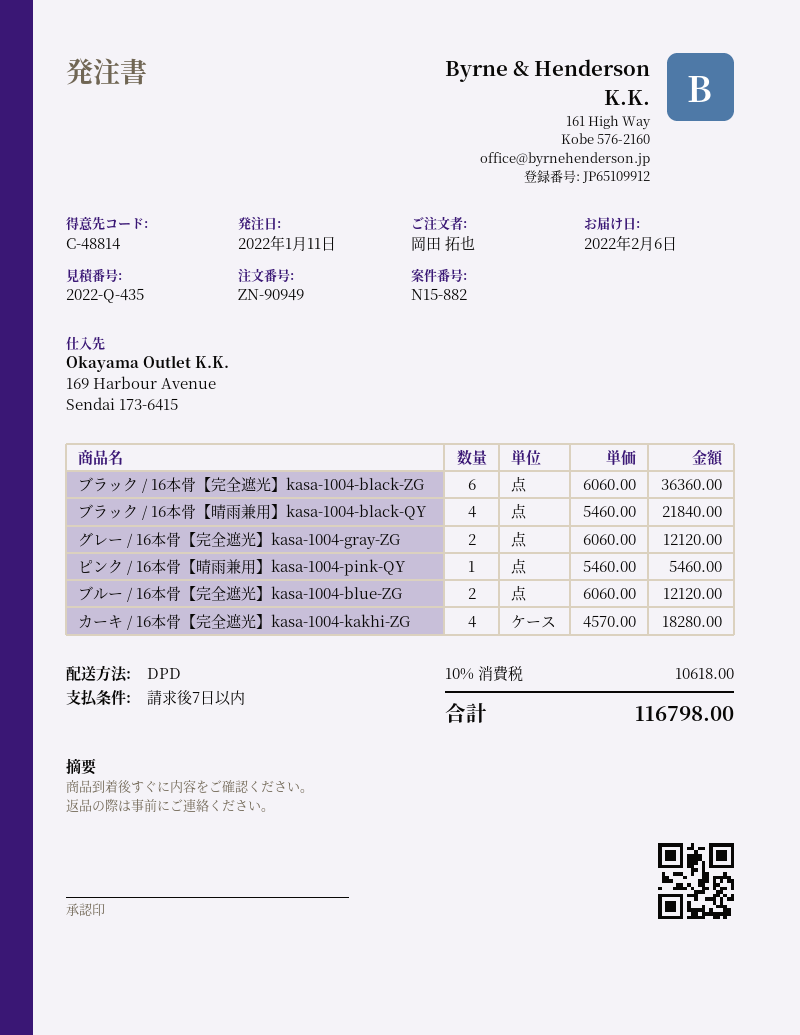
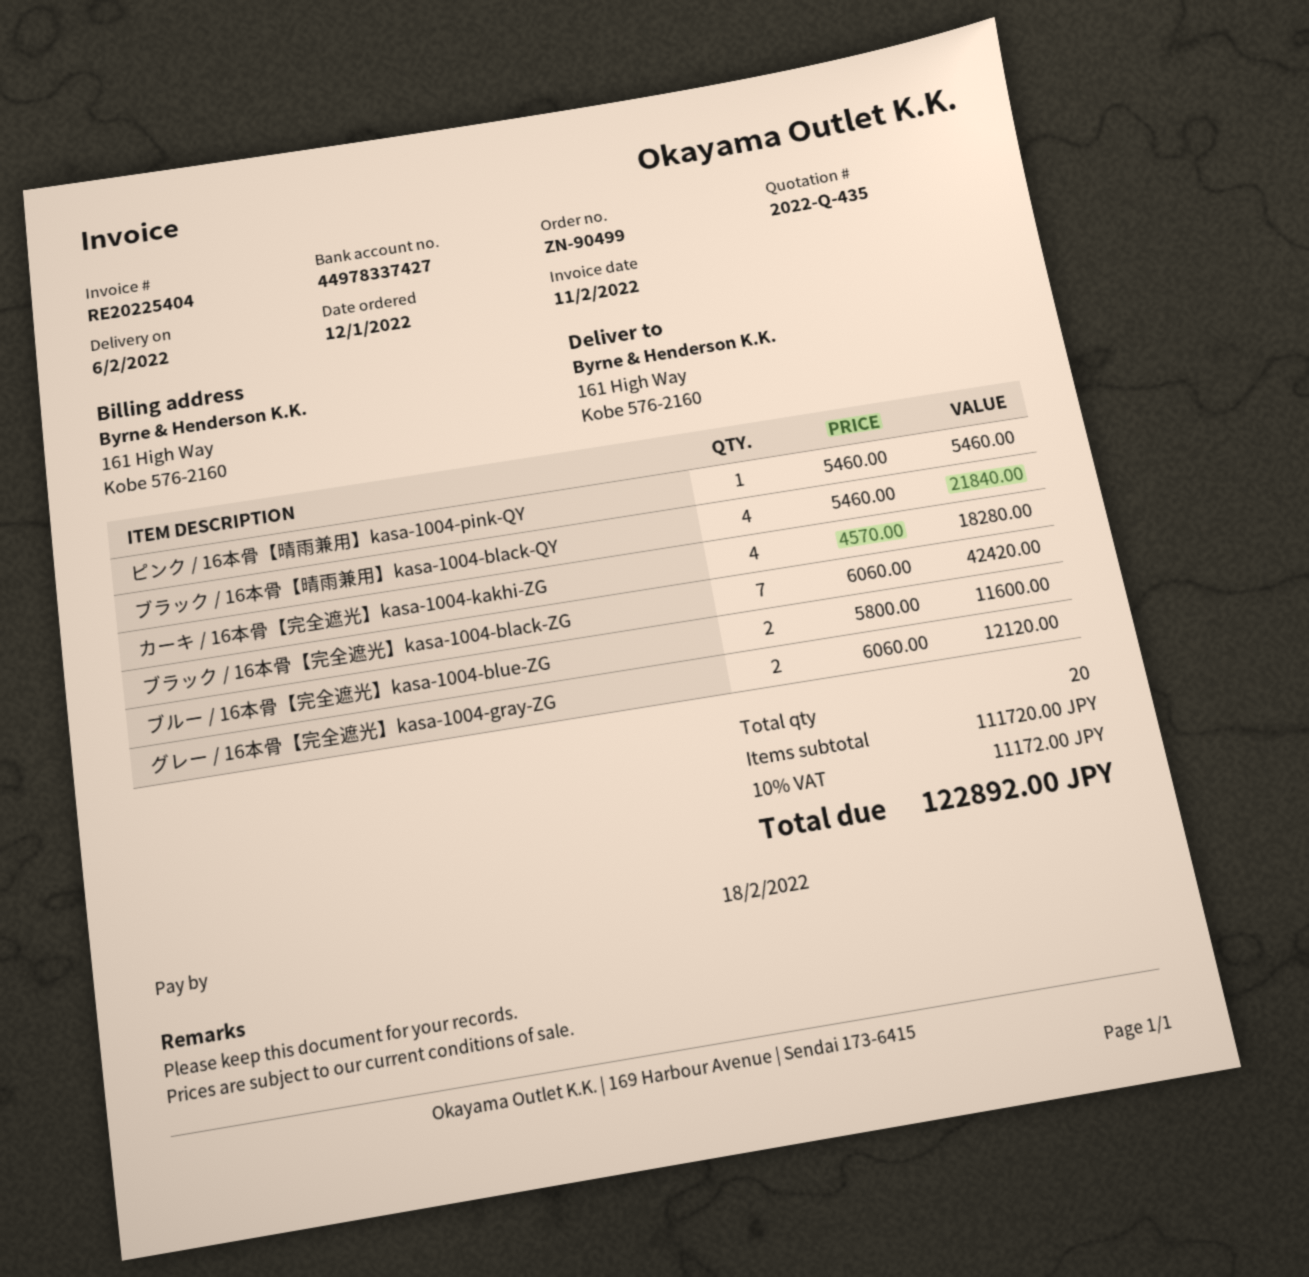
order number: ZN-90949 -> ZN-90499
order date: 2022-01-11 -> 2022-01-12
ブラック / 16本骨【完全遮光】kasa-1004-black-ZG: 6 x 6060.00 = 36360.00 -> 7 x 6060.00 = 42420.00
ブルー / 16本骨【完全遮光】kasa-1004-blue-ZG: 2 x 6060.00 = 12120.00 -> 2 x 5800.00 = 11600.00
tax: 10% = 10618.00 -> 10% = 11172.00
total: 116798.00 -> 122892.00

